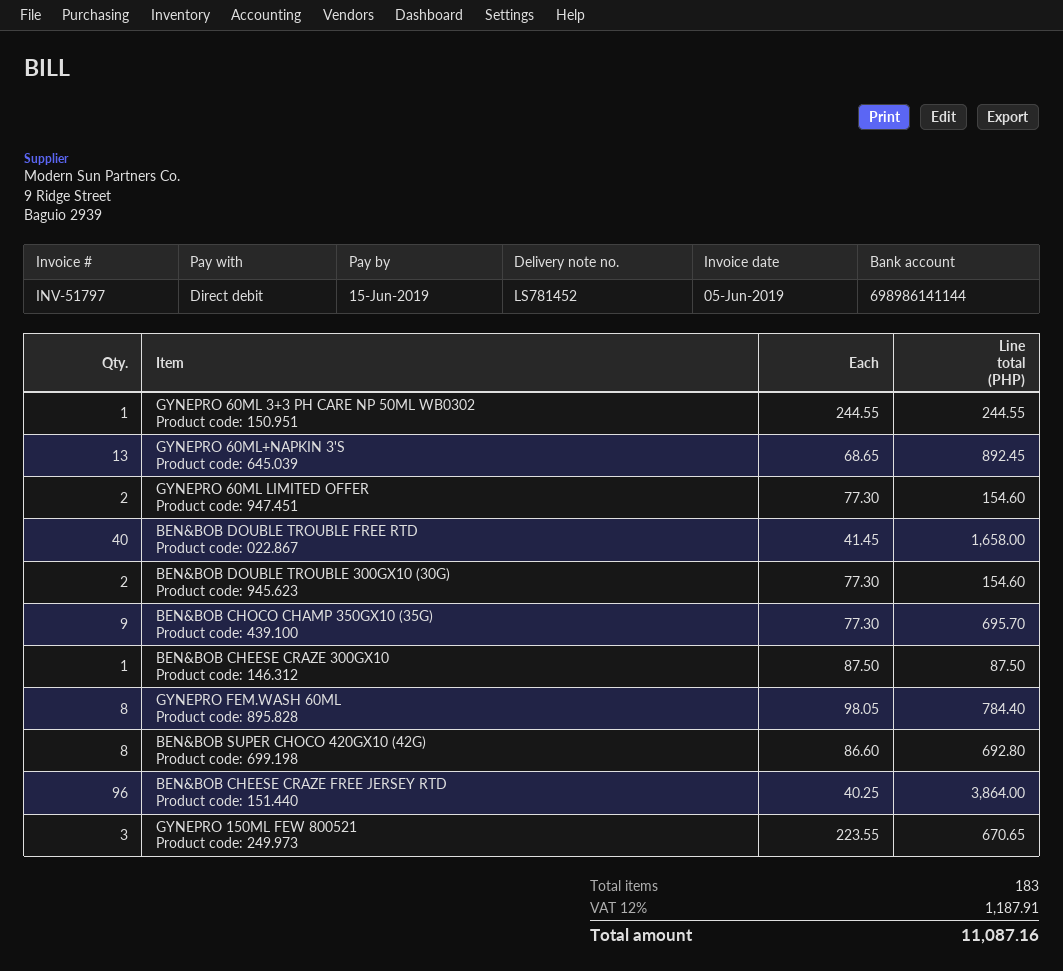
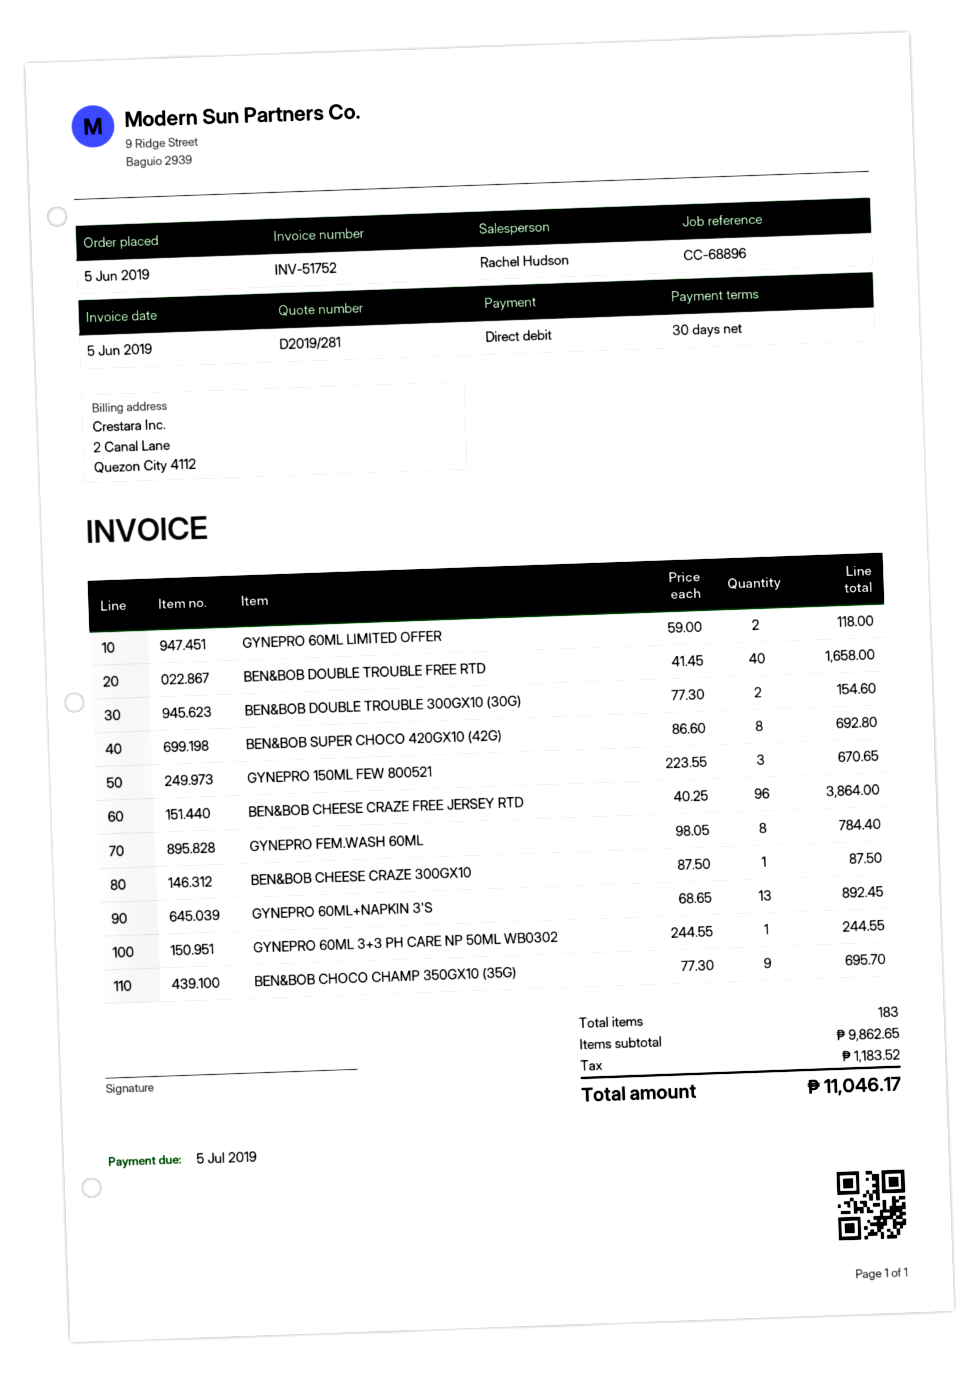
invoice number: INV-51797 -> INV-51752
due date: 2019-06-15 -> 2019-07-05
GYNEPRO 60ML LIMITED OFFER: 2 x 77.30 = 154.60 -> 2 x 59.00 = 118.00
tax: 1187.91 -> 1183.52
total: 11087.16 -> 11046.17

